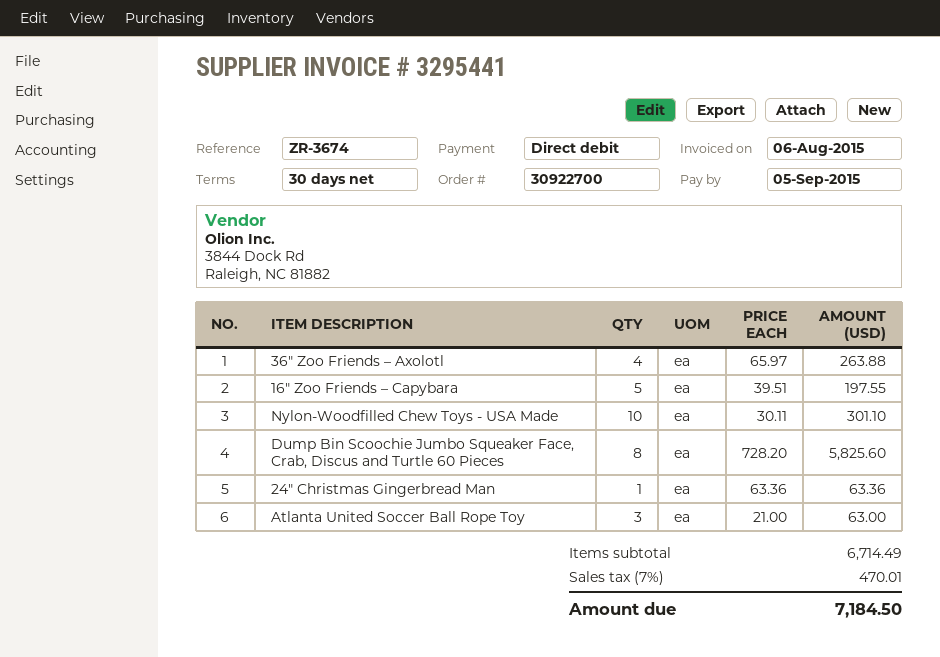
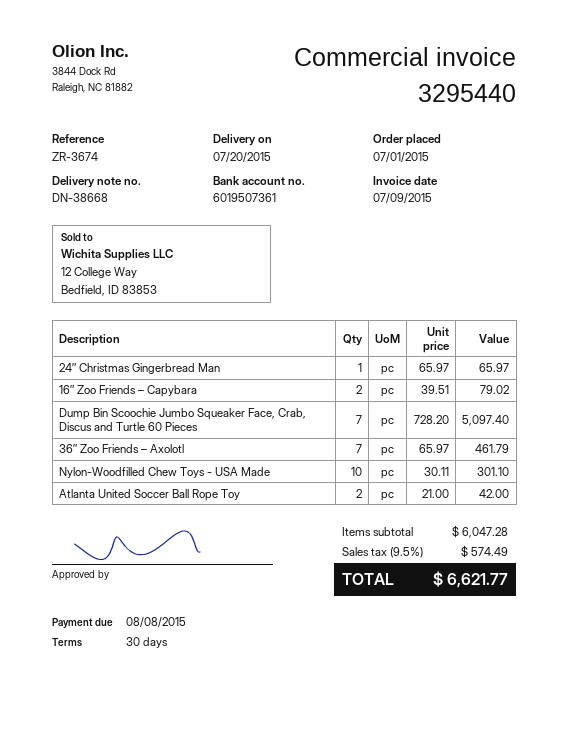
invoice number: 3295441 -> 3295440
invoice date: 2015-08-06 -> 2015-07-09
due date: 2015-09-05 -> 2015-08-08
36″ Zoo Friends – Axolotl: 4 x 65.97 = 263.88 -> 7 x 65.97 = 461.79
16″ Zoo Friends – Capybara: 5 x 39.51 = 197.55 -> 2 x 39.51 = 79.02
Dump Bin Scoochie Jumbo Squeaker Face, Crab, Discus and Turtle 60 Pieces: 8 x 728.20 = 5825.60 -> 7 x 728.20 = 5097.40
24″ Christmas Gingerbread Man: 1 x 63.36 = 63.36 -> 1 x 65.97 = 65.97
Atlanta United Soccer Ball Rope Toy: 3 x 21.00 = 63.00 -> 2 x 21.00 = 42.00
subtotal: 6714.49 -> 6047.28
tax: 7% = 470.01 -> 9.5% = 574.49
total: 7184.50 -> 6621.77

